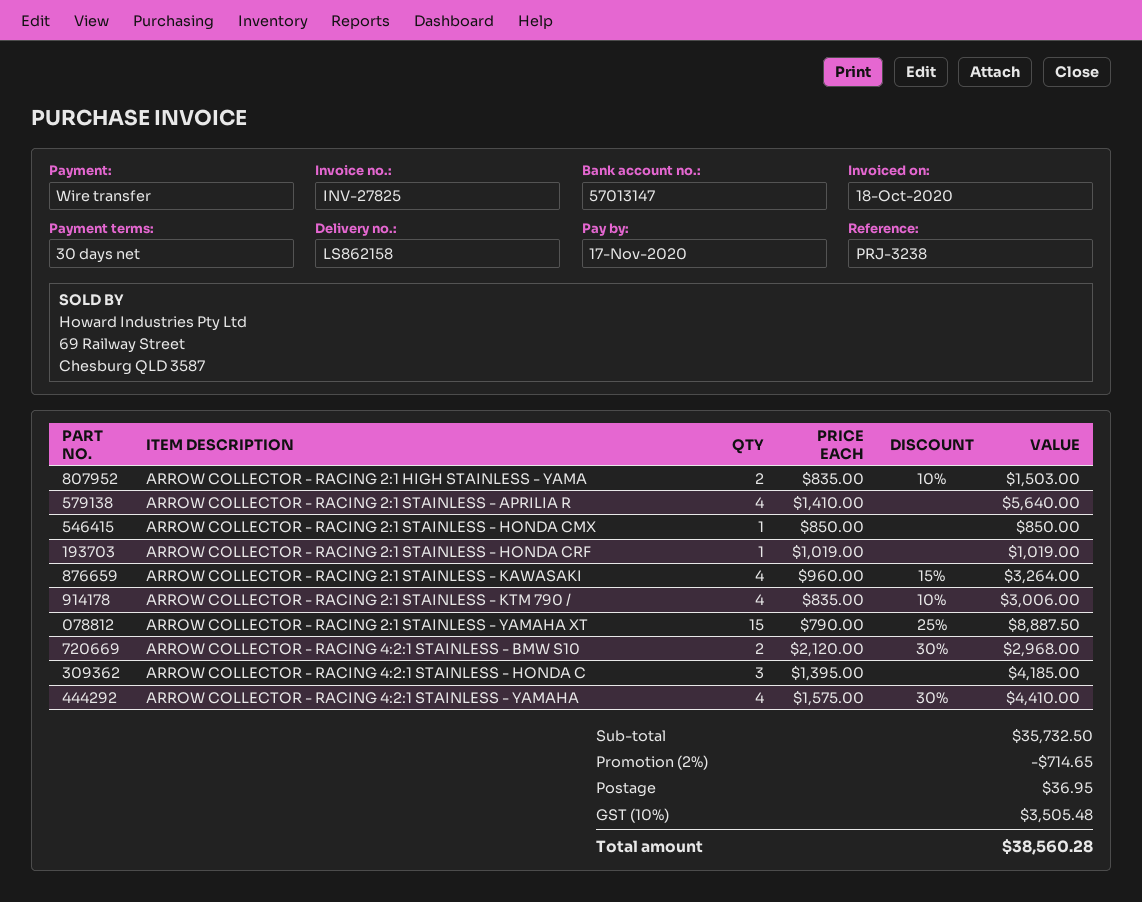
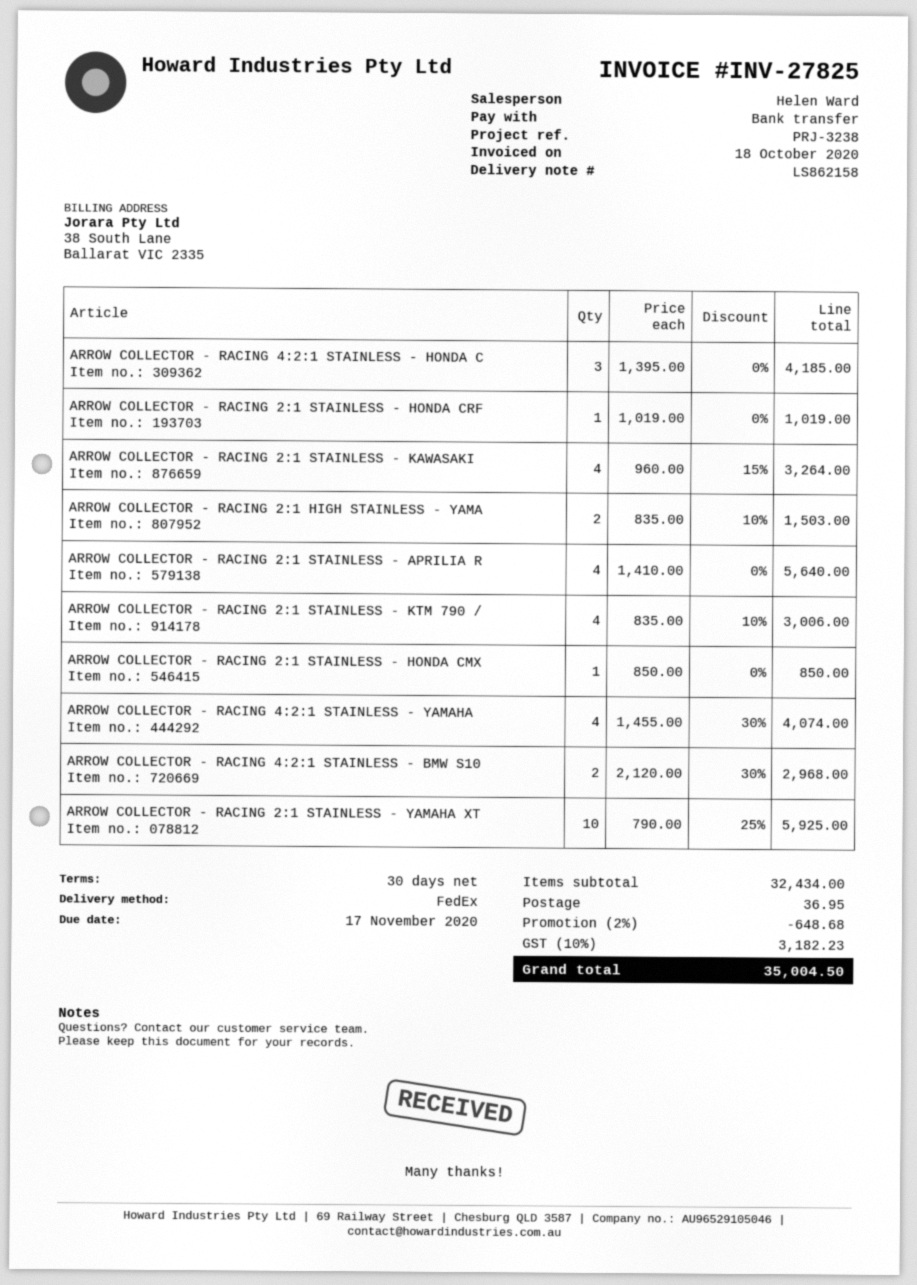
ARROW COLLECTOR - RACING 2:1 STAINLESS - YAMAHA XT: 15 x 790.00 - 25% = 8887.50 -> 10 x 790.00 - 25% = 5925.00
ARROW COLLECTOR - RACING 4:2:1 STAINLESS - YAMAHA: 4 x 1575.00 - 30% = 4410.00 -> 4 x 1455.00 - 30% = 4074.00
subtotal: 35732.50 -> 32434.00
discount: 2% = 714.65 -> 2% = 648.68
tax: 10% = 3505.48 -> 10% = 3182.23
total: 38560.28 -> 35004.50

